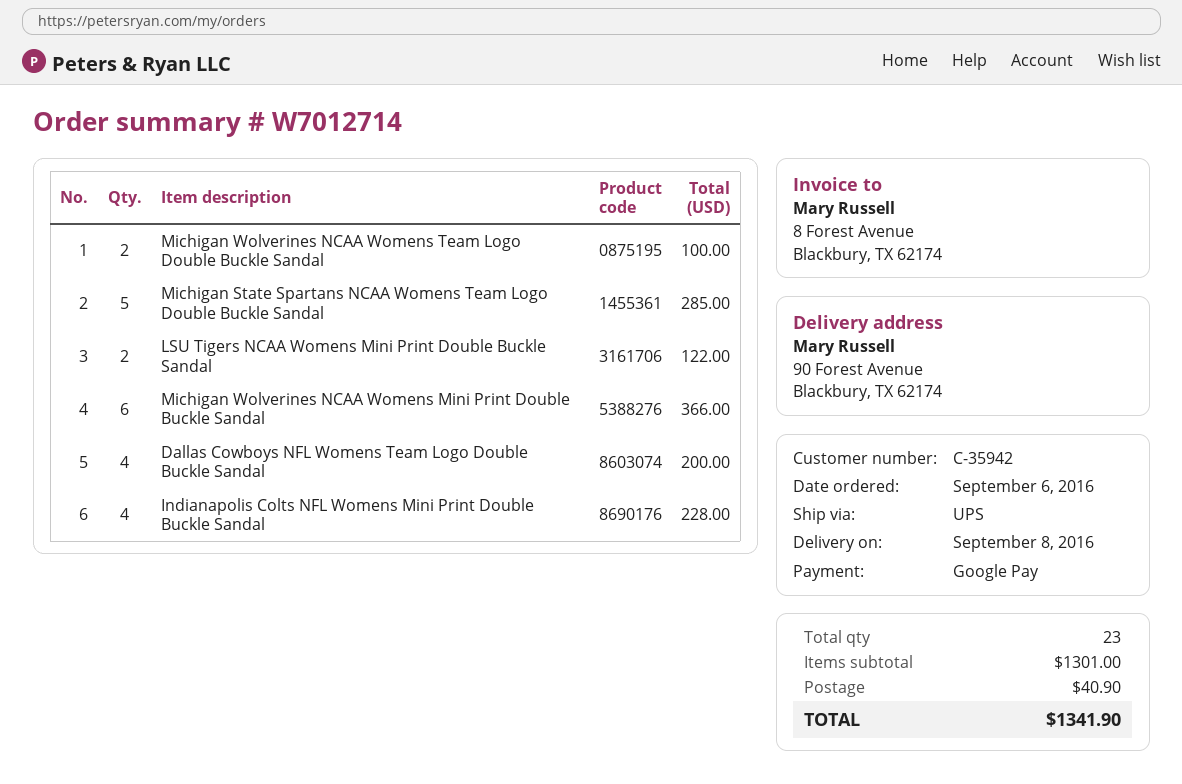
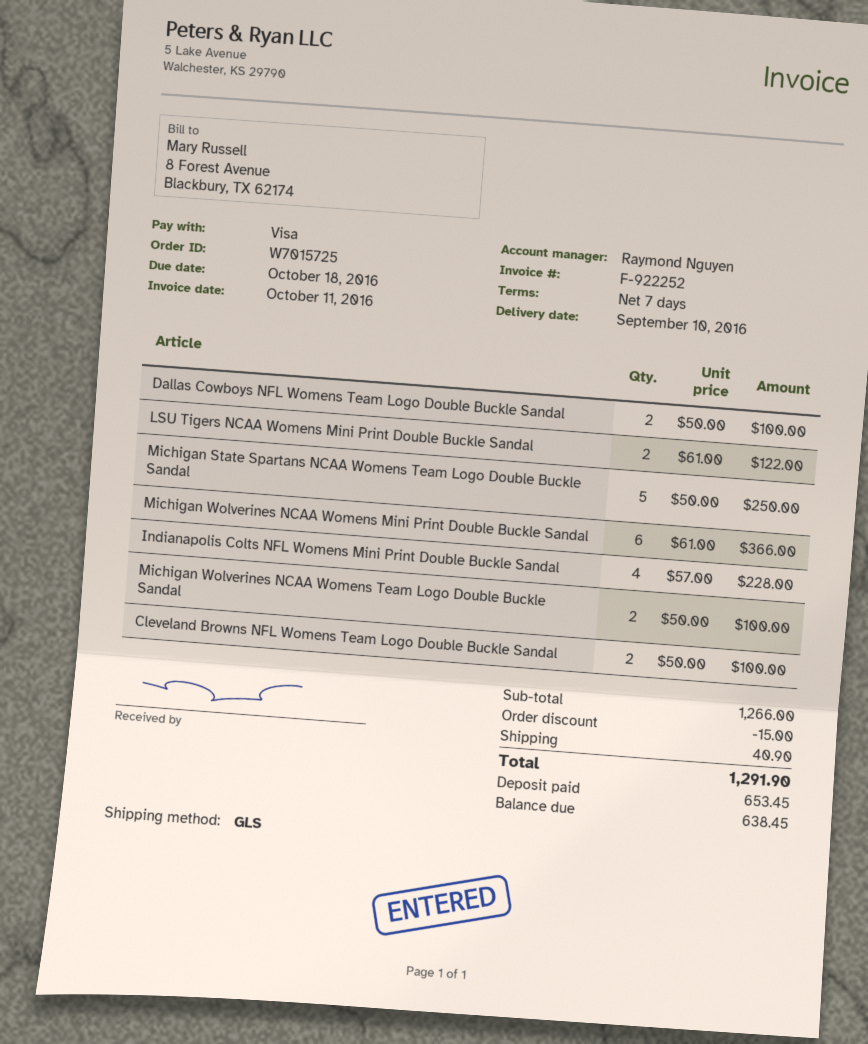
order number: W7012714 -> W7015725
delivery date: 2016-09-08 -> 2016-09-10
payment method: Google Pay -> Visa
shipping method: UPS -> GLS
Michigan State Spartans NCAA Womens Team Logo Double Buckle Sandal: 5 for 285.00 -> 5 for 250.00
Dallas Cowboys NFL Womens Team Logo Double Buckle Sandal: 4 for 200.00 -> 2 for 100.00
Cleveland Browns NFL Womens Team Logo Double Buckle Sandal: none -> 2 for 100.00
subtotal: 1301.00 -> 1266.00
discount: none -> 15.00
total: 1341.90 -> 1291.90

